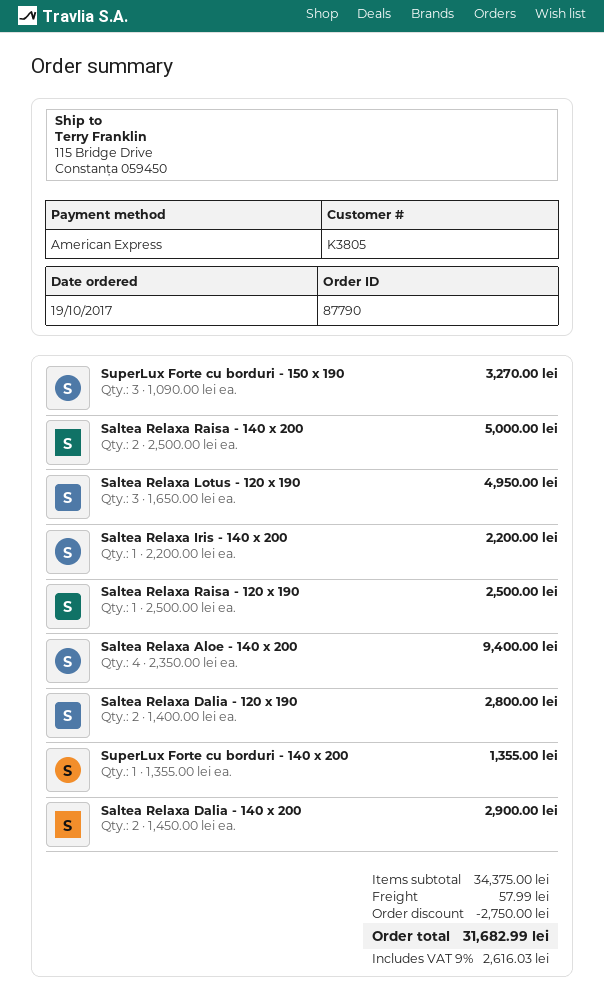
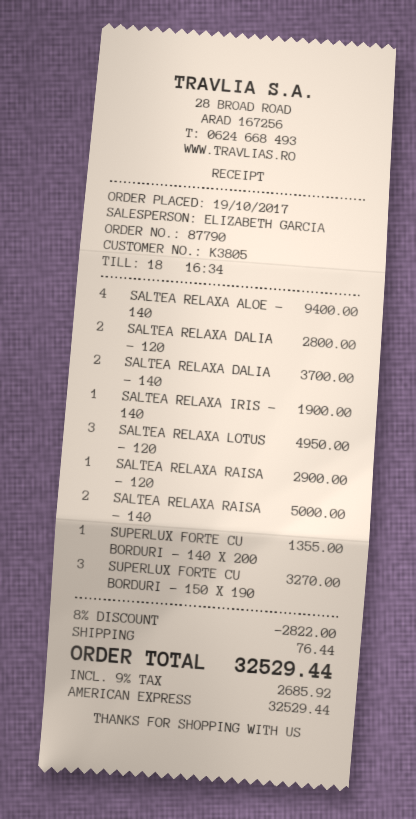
Saltea Relaxa Iris - 140 x 200: 1 for 2200.00 -> 1 for 1900.00
Saltea Relaxa Raisa - 120 x 190: 1 for 2500.00 -> 1 for 2900.00
Saltea Relaxa Dalia - 140 x 200: 2 for 2900.00 -> 2 for 3700.00
discount: 2750.00 -> 2822.00
shipping: 57.99 -> 76.44
tax: 9% = 2616.03 -> 9% = 2685.92
total: 31682.99 -> 32529.44

